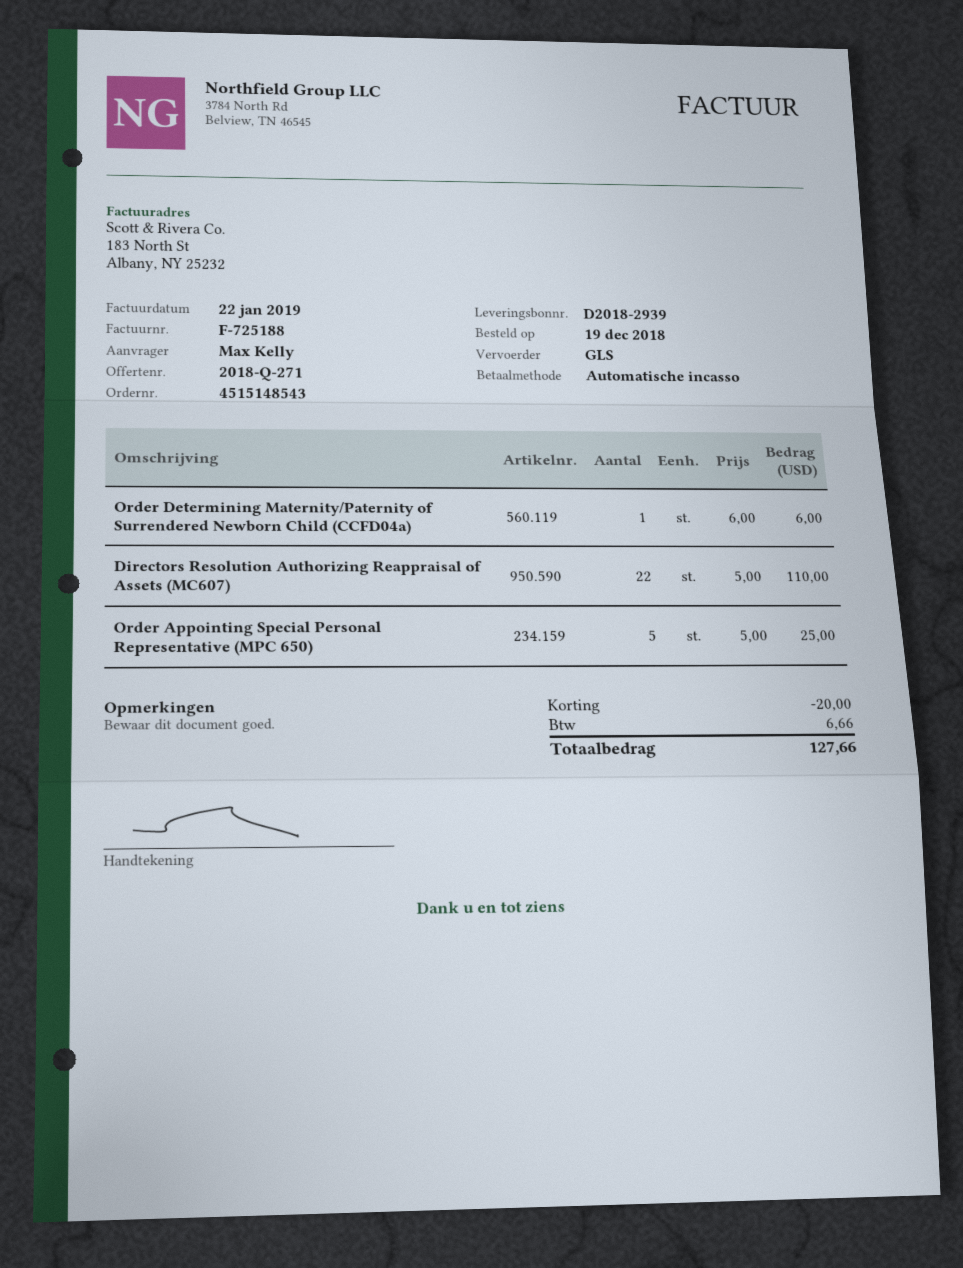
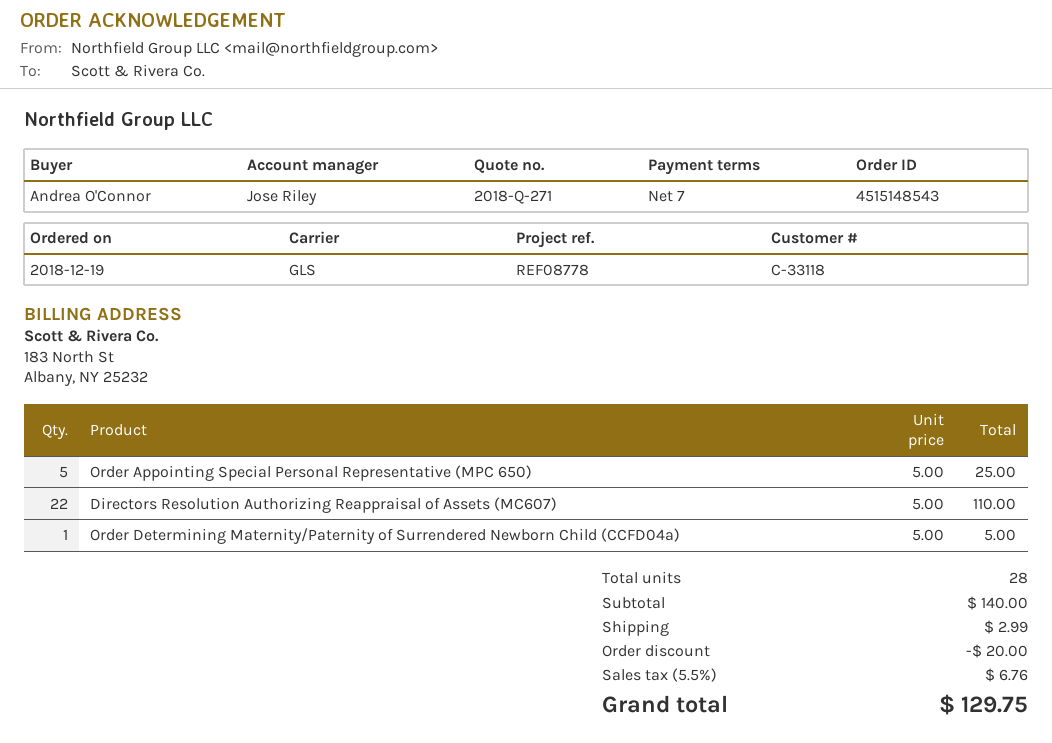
ordered by: Max Kelly -> Andrea O'Connor
Order Determining Maternity/Paternity of Surrendered Newborn Child (CCFD04a): 1 x 6.00 = 6.00 -> 1 x 5.00 = 5.00
shipping: none -> 2.99
tax: 6.66 -> 6.76
total: 127.66 -> 129.75

